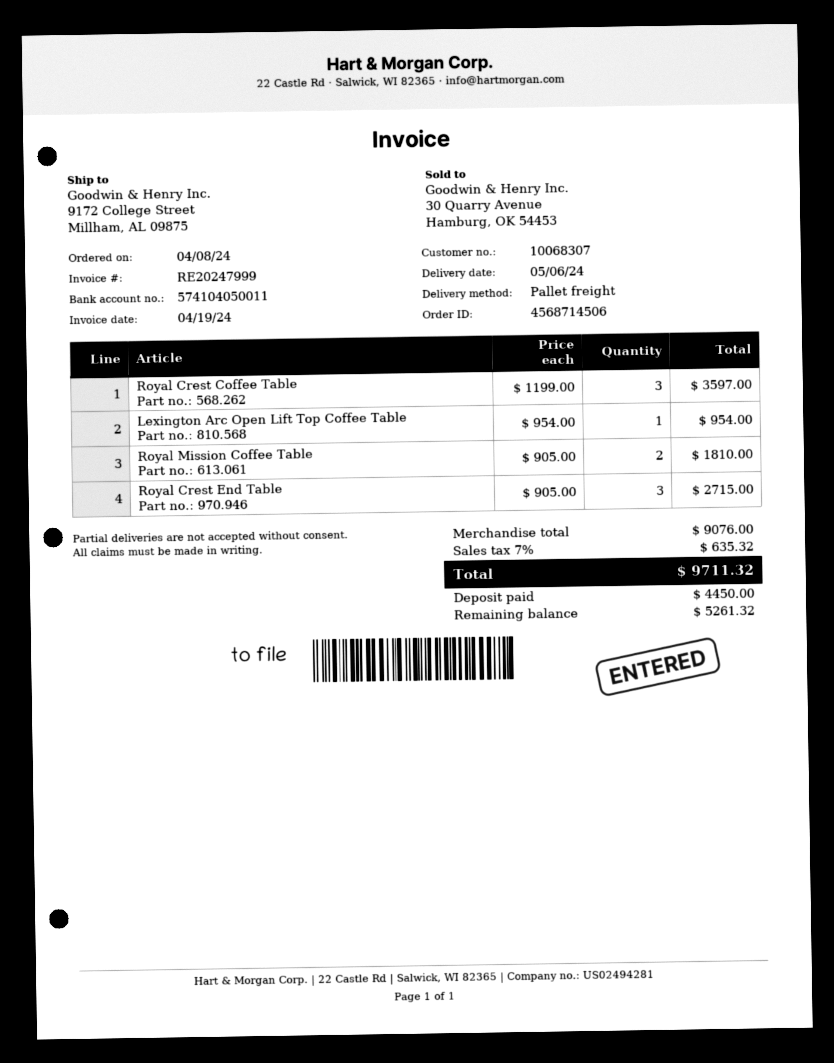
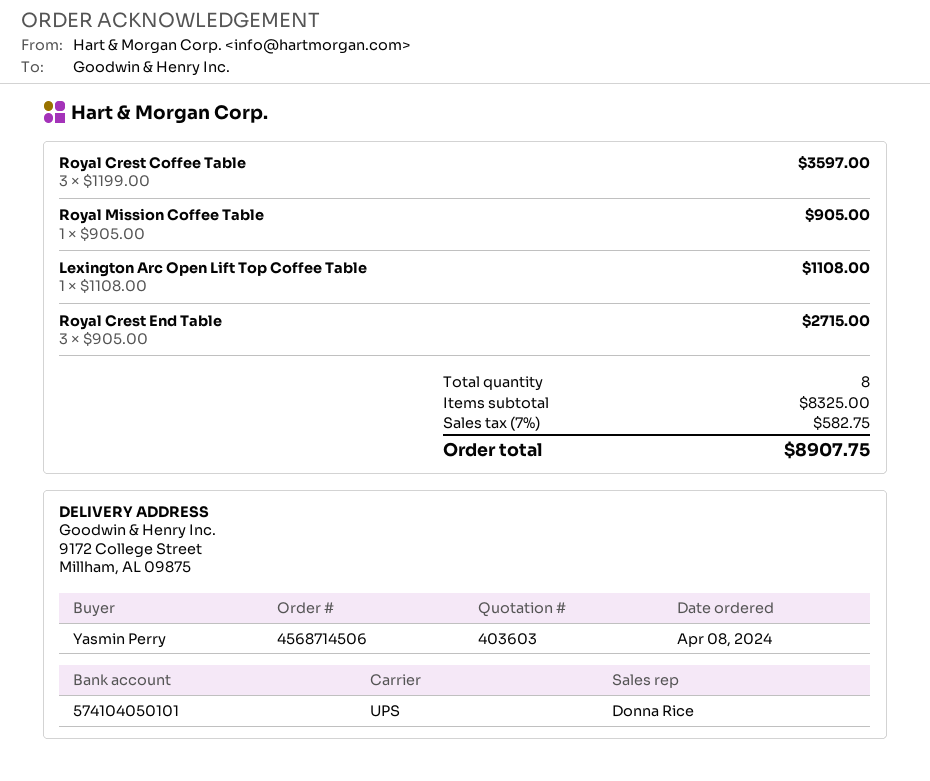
bank account: 574104050011 -> 574104050101
shipping method: pallet freight -> UPS
Lexington Arc Open Lift Top Coffee Table: 1 x 954.00 = 954.00 -> 1 x 1108.00 = 1108.00
Royal Mission Coffee Table: 2 x 905.00 = 1810.00 -> 1 x 905.00 = 905.00
subtotal: 9076.00 -> 8325.00
tax: 7% = 635.32 -> 7% = 582.75
total: 9711.32 -> 8907.75

